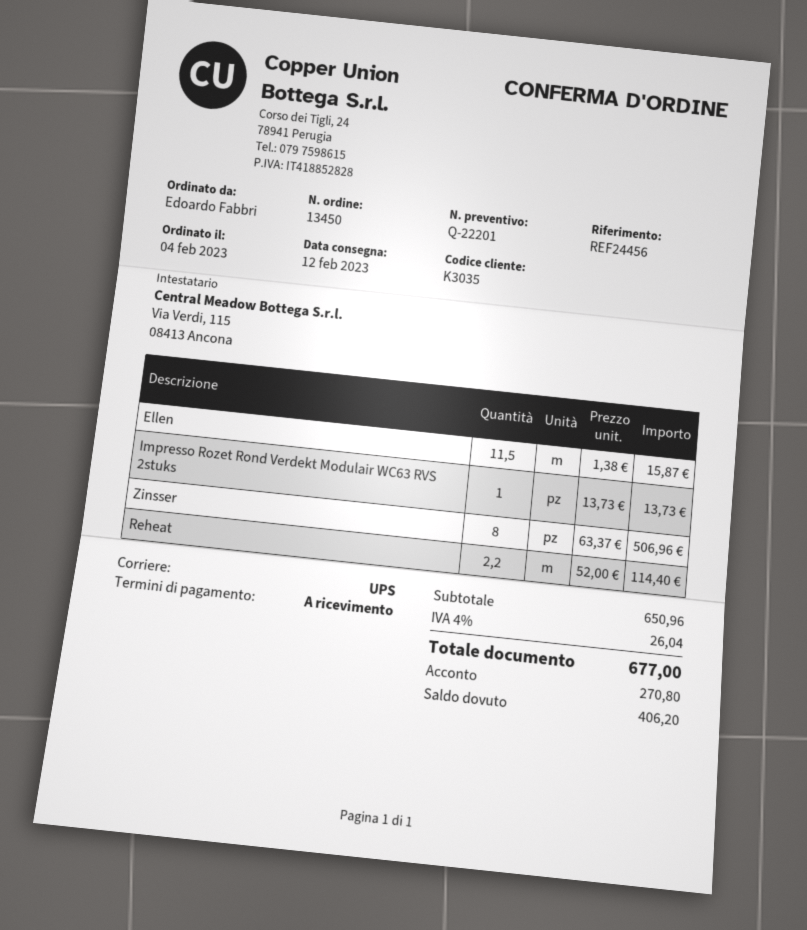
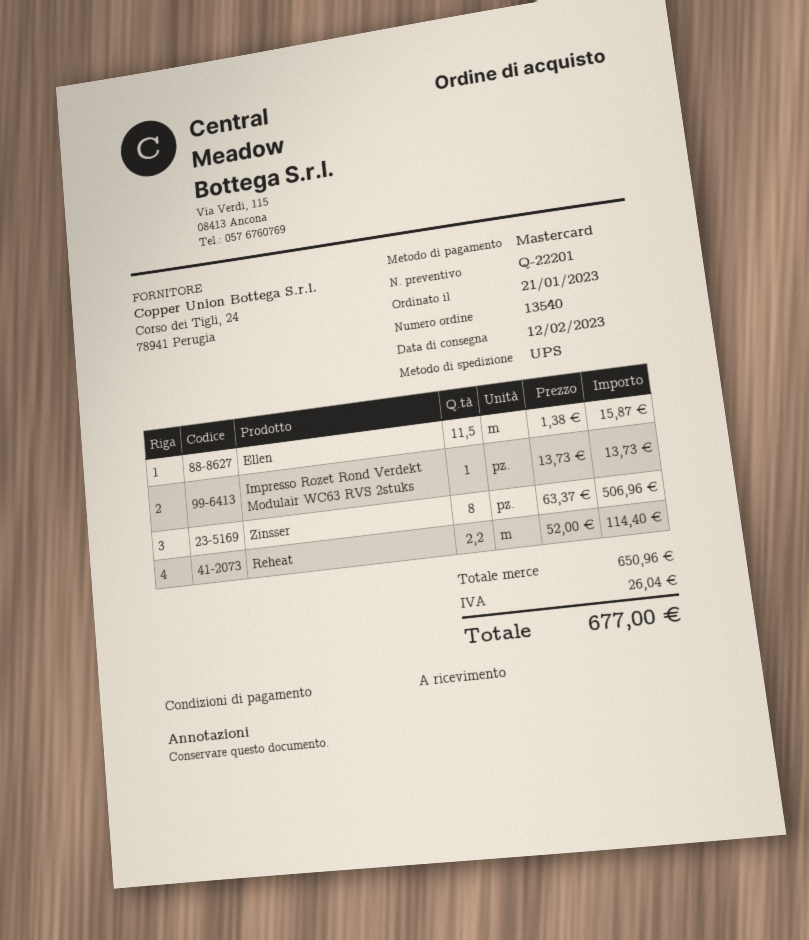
order number: 13450 -> 13540
order date: 2023-02-04 -> 2023-01-21

